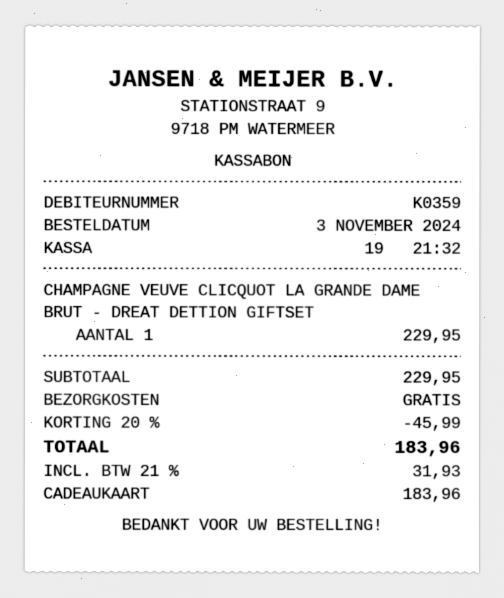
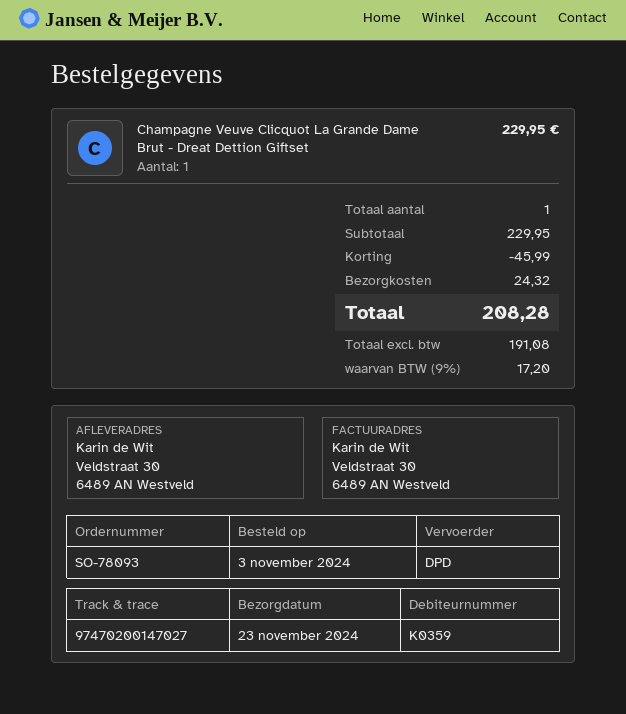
shipping: 0.00 -> 24.32
tax: 21% = 31.93 -> 9% = 17.20
total: 183.96 -> 208.28

